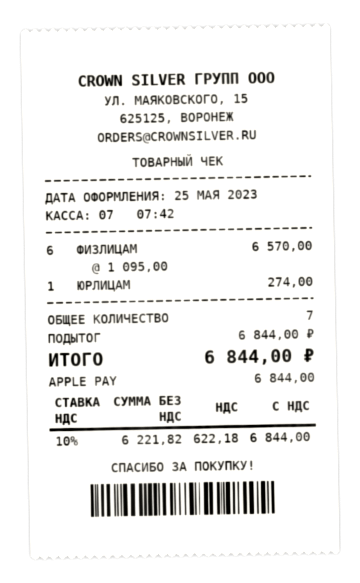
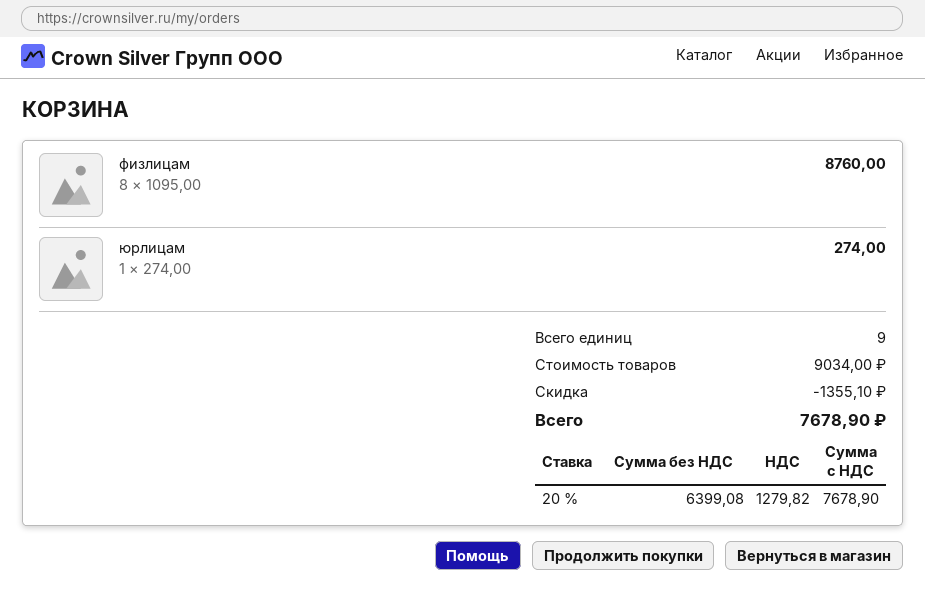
ФИЗЛИЦАМ: 6 x 1095.00 = 6570.00 -> 8 x 1095.00 = 8760.00
total quantity: 7 -> 9
subtotal: 6844.00 -> 9034.00
discount: none -> 1355.10
net: 6221.82 -> 6399.08
tax: 10% = 622.18 -> 20% = 1279.82
total: 6844.00 -> 7678.90

